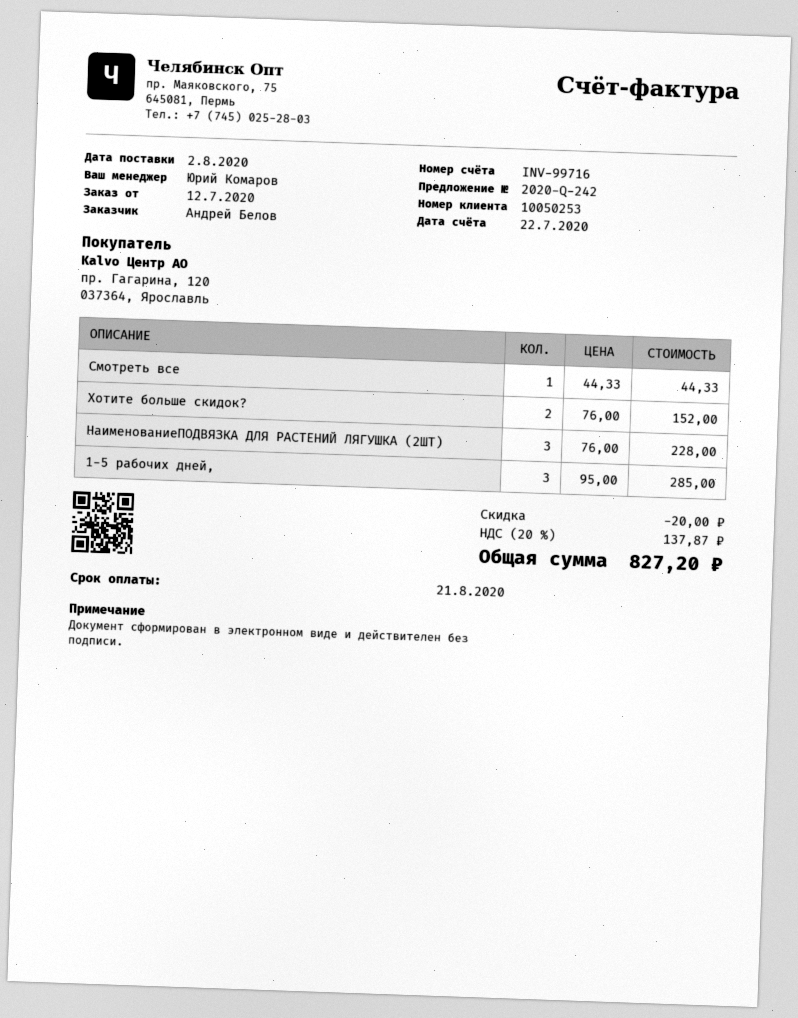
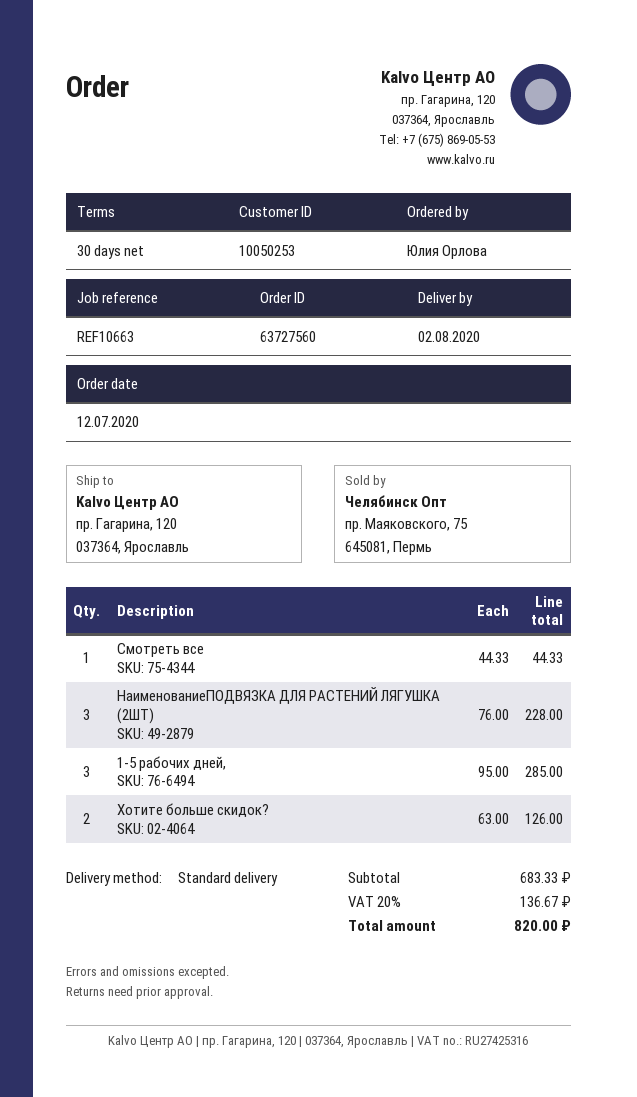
ordered by: Андрей Белов -> Юлия Орлова
Хотите больше скидок?: 2 x 76.00 = 152.00 -> 2 x 63.00 = 126.00
discount: 20.00 -> none
tax: 20% = 137.87 -> 20% = 136.67
total: 827.20 -> 820.00

